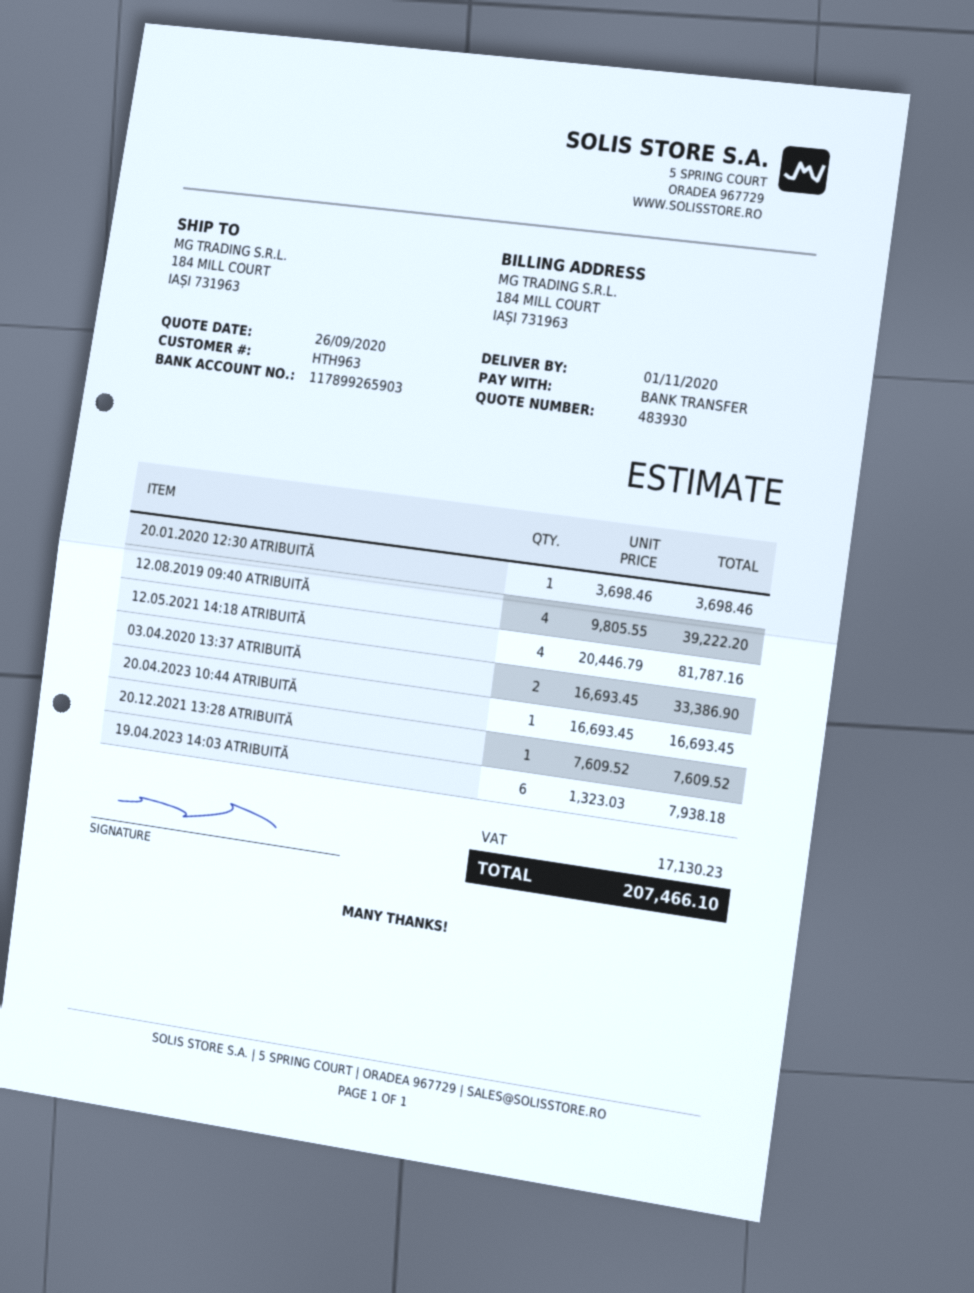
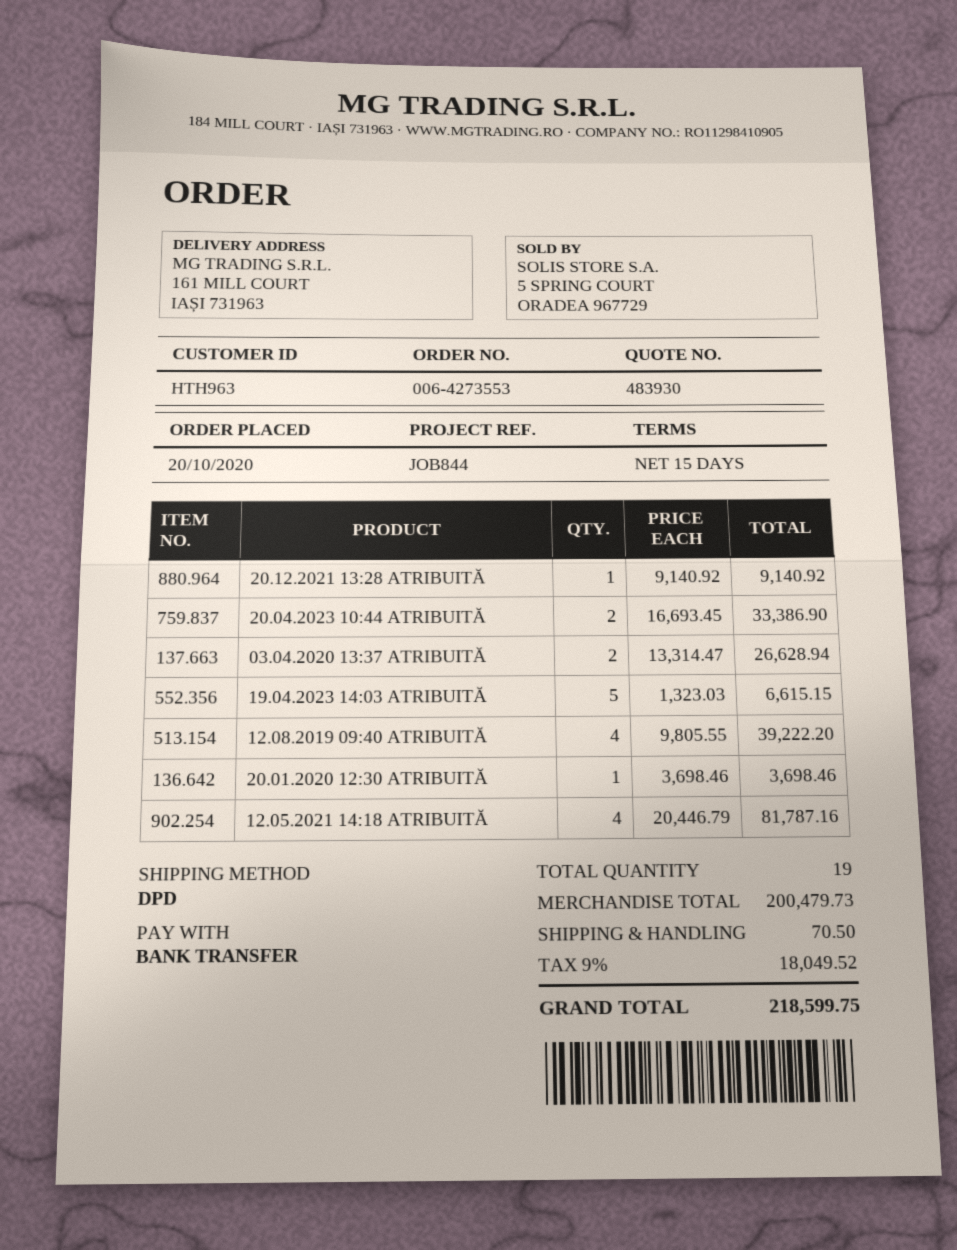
ship to: 184 MILL COURT, IAȘI 731963 -> 161 MILL COURT, IAȘI 731963
03.04.2020 13:37 ATRIBUITĂ: 2 x 16693.45 = 33386.90 -> 2 x 13314.47 = 26628.94
20.04.2023 10:44 ATRIBUITĂ: 1 x 16693.45 = 16693.45 -> 2 x 16693.45 = 33386.90
20.12.2021 13:28 ATRIBUITĂ: 1 x 7609.52 = 7609.52 -> 1 x 9140.92 = 9140.92
19.04.2023 14:03 ATRIBUITĂ: 6 x 1323.03 = 7938.18 -> 5 x 1323.03 = 6615.15
shipping: none -> 70.50
tax: 17130.23 -> 18049.52
total: 207466.10 -> 218599.75

